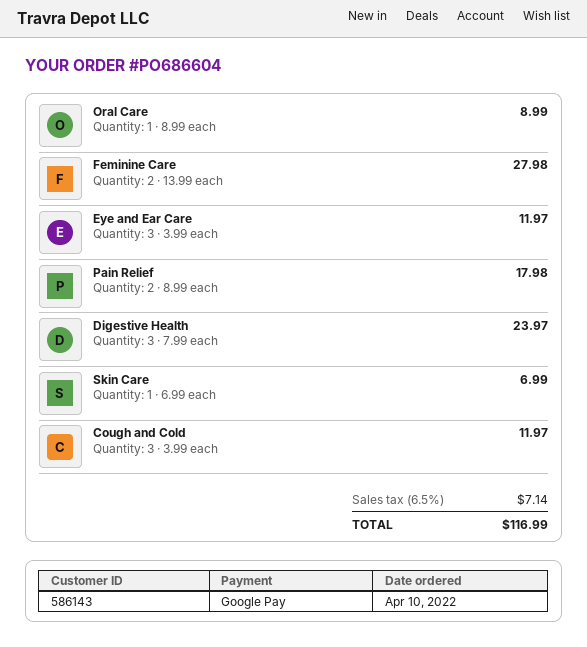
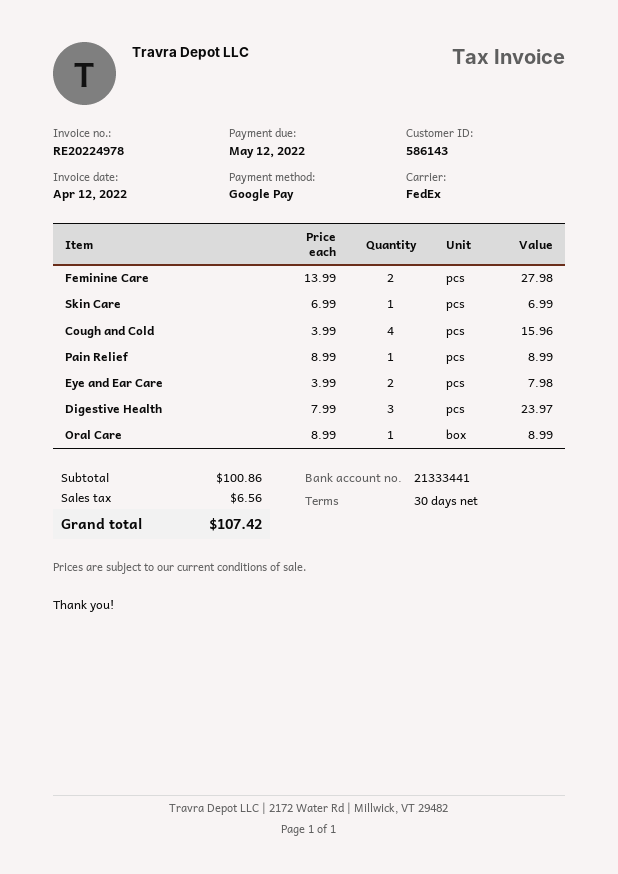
Eye and Ear Care: 3 x 3.99 = 11.97 -> 2 x 3.99 = 7.98
Pain Relief: 2 x 8.99 = 17.98 -> 1 x 8.99 = 8.99
Cough and Cold: 3 x 3.99 = 11.97 -> 4 x 3.99 = 15.96
tax: 7.14 -> 6.56
total: 116.99 -> 107.42

